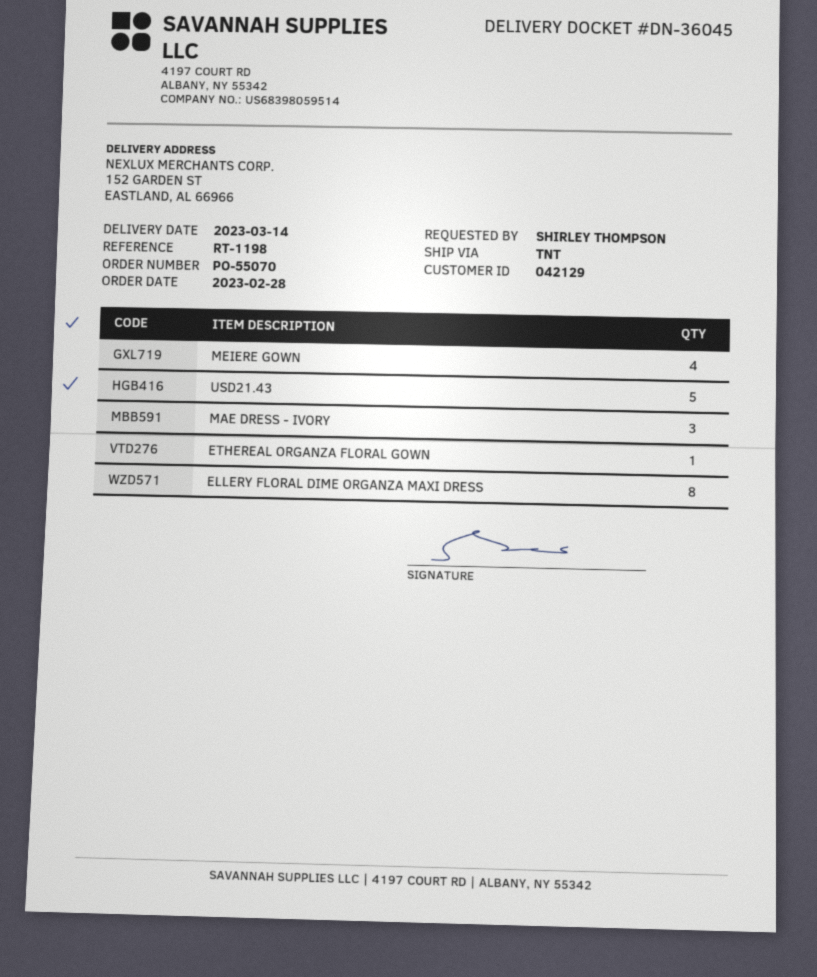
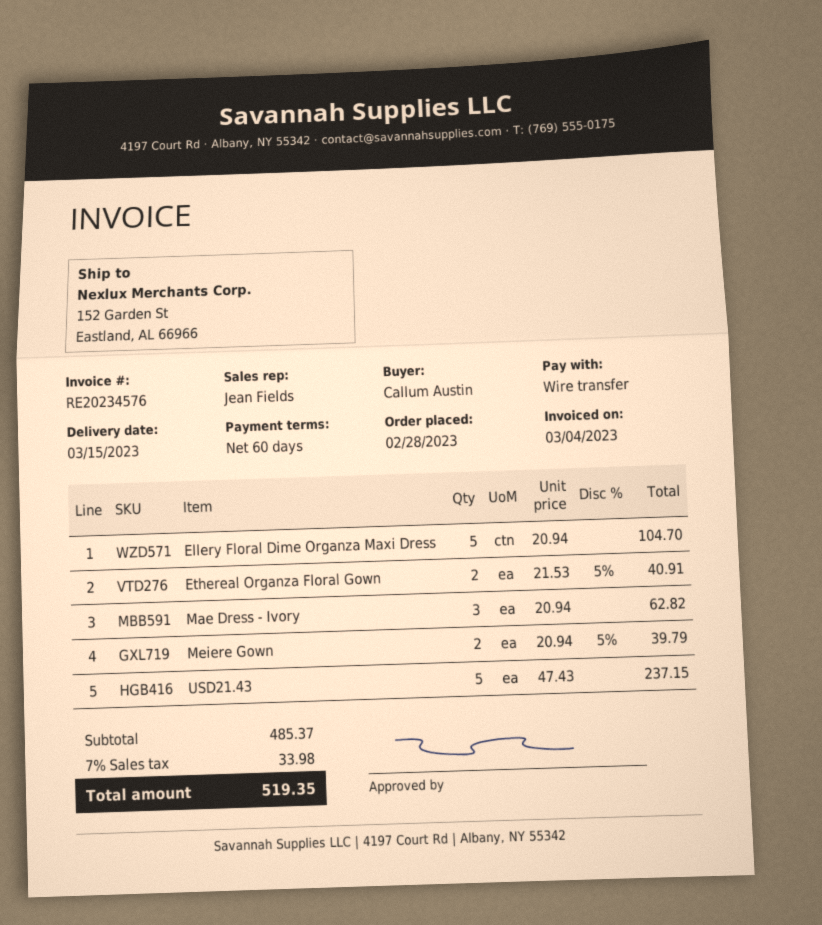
delivery date: 2023-03-14 -> 2023-03-15
ordered by: SHIRLEY THOMPSON -> Callum Austin
MEIERE GOWN: 4 -> 2
ETHEREAL ORGANZA FLORAL GOWN: 1 -> 2
ELLERY FLORAL DIME ORGANZA MAXI DRESS: 8 -> 5

